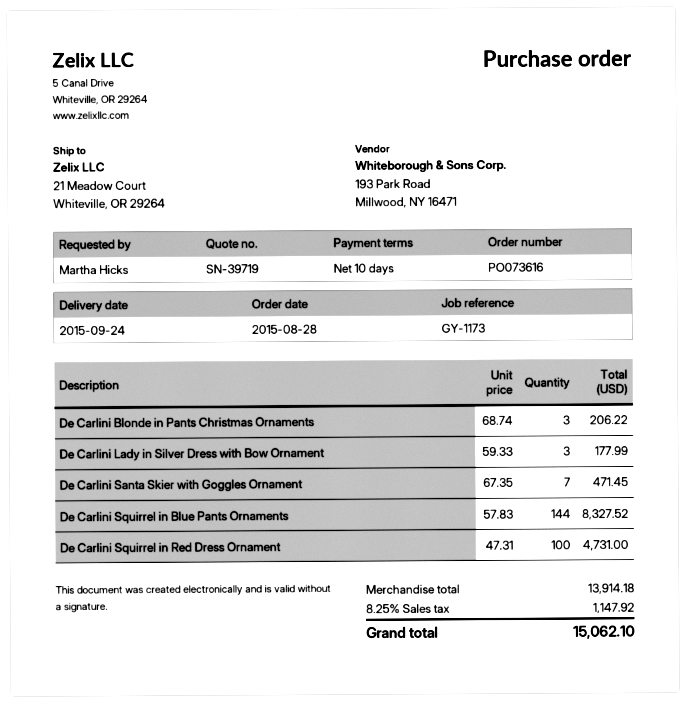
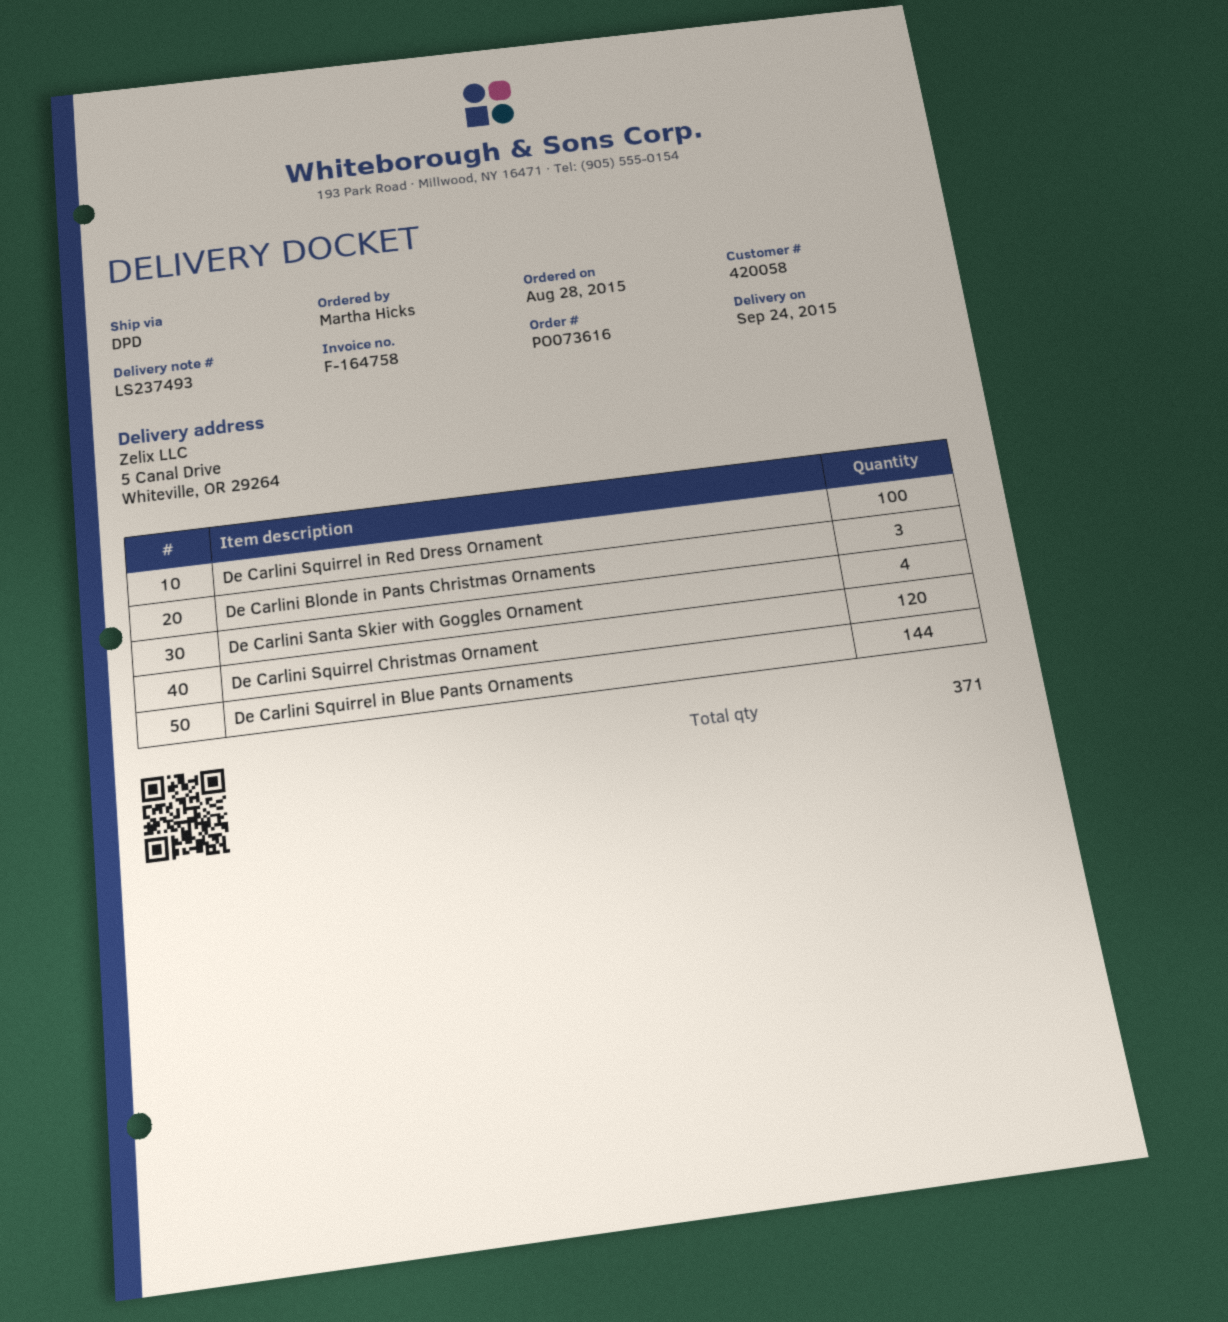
ship to: 21 Meadow Court, Whiteville, OR 29264 -> 5 Canal Drive, Whiteville, OR 29264
De Carlini Lady in Silver Dress with Bow Ornament: 3 -> none
De Carlini Santa Skier with Goggles Ornament: 7 -> 4
De Carlini Squirrel Christmas Ornament: none -> 120

